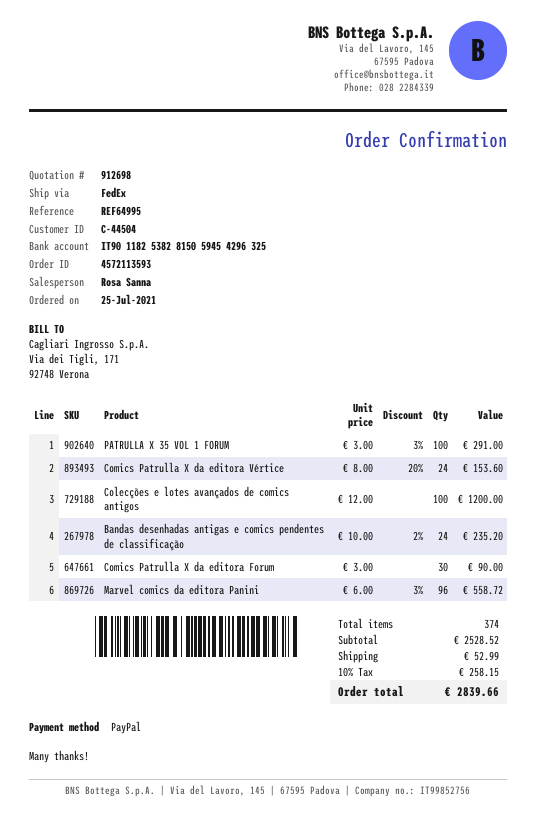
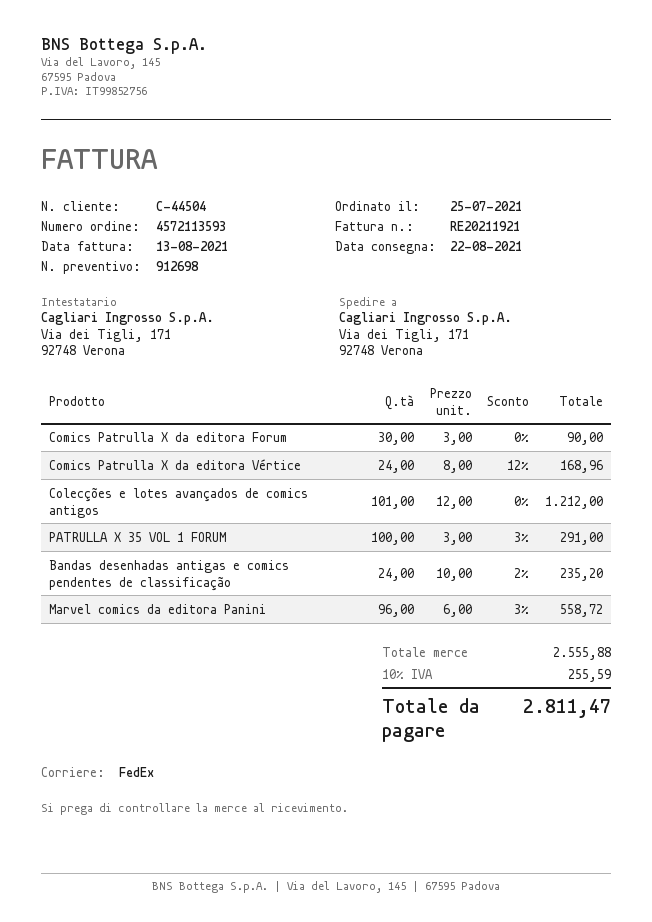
Comics Patrulla X da editora Vértice: 24 x 8.00 - 20% = 153.60 -> 24 x 8.00 - 12% = 168.96
Colecções e lotes avançados de comics antigos: 100 x 12.00 = 1200.00 -> 101 x 12.00 = 1212.00
subtotal: 2528.52 -> 2555.88
shipping: 52.99 -> none
tax: 10% = 258.15 -> 10% = 255.59
total: 2839.66 -> 2811.47

